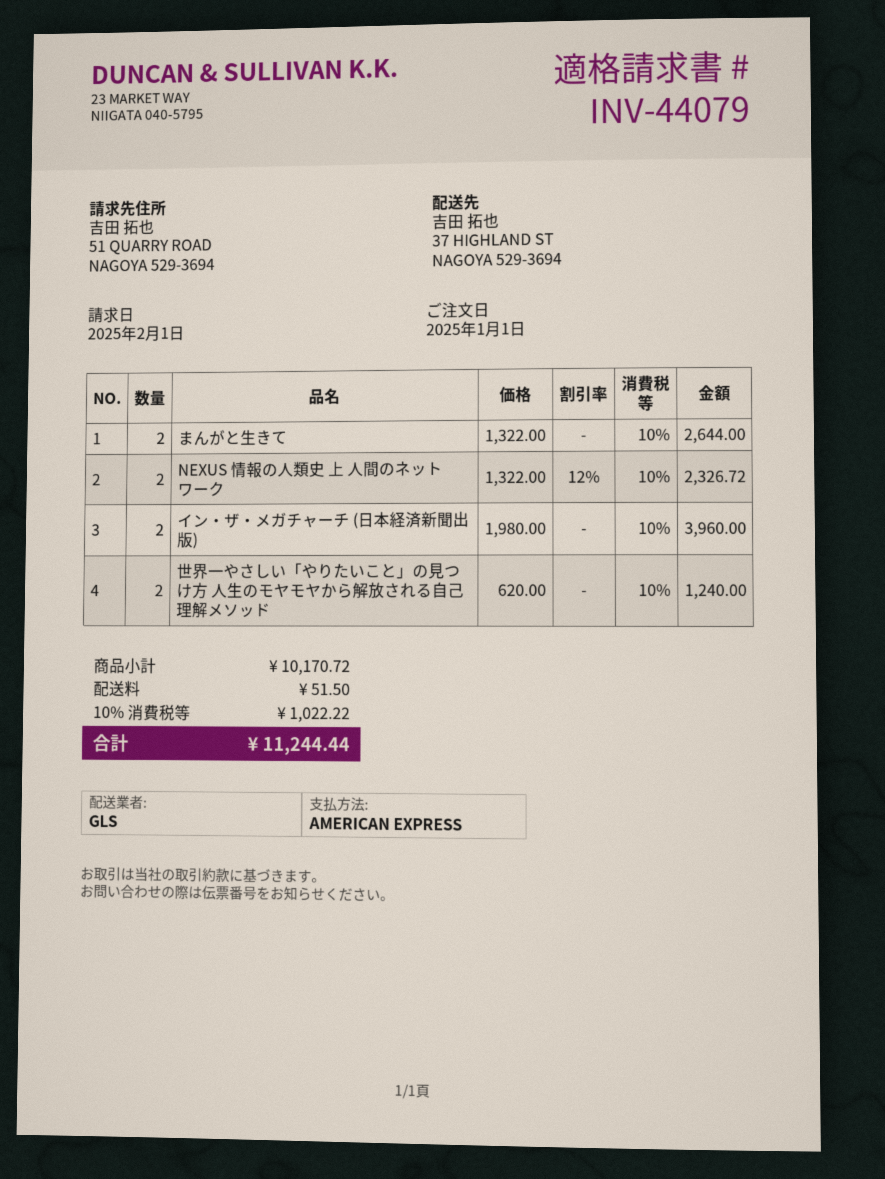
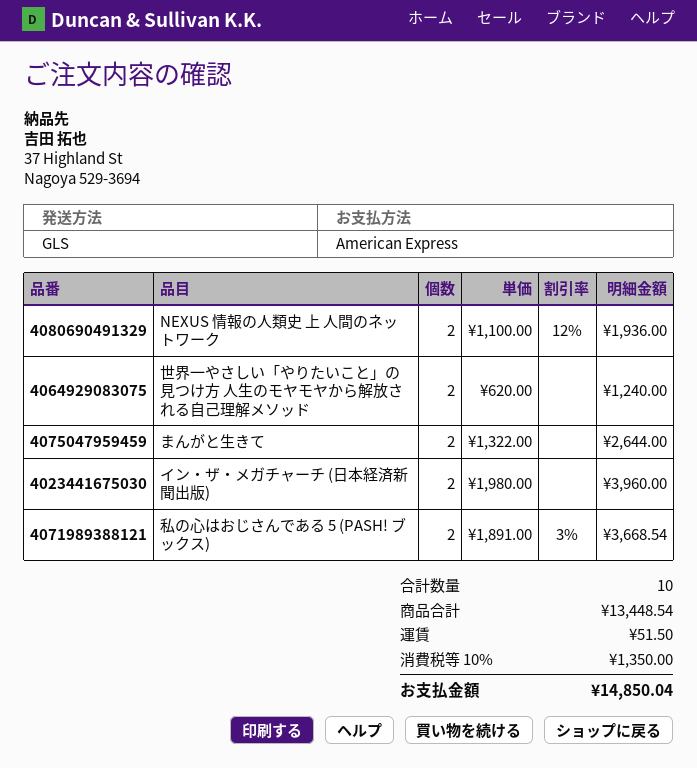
NEXUS 情報の人類史 上 人間のネットワーク: 2 x 1322.00 - 12% = 2326.72 -> 2 x 1100.00 - 12% = 1936.00
私の心はおじさんである 5 (PASH! ブックス): none -> 2 x 1891.00 - 3% = 3668.54
subtotal: 10170.72 -> 13448.54
tax: 10% = 1022.22 -> 10% = 1350.00
total: 11244.44 -> 14850.04

